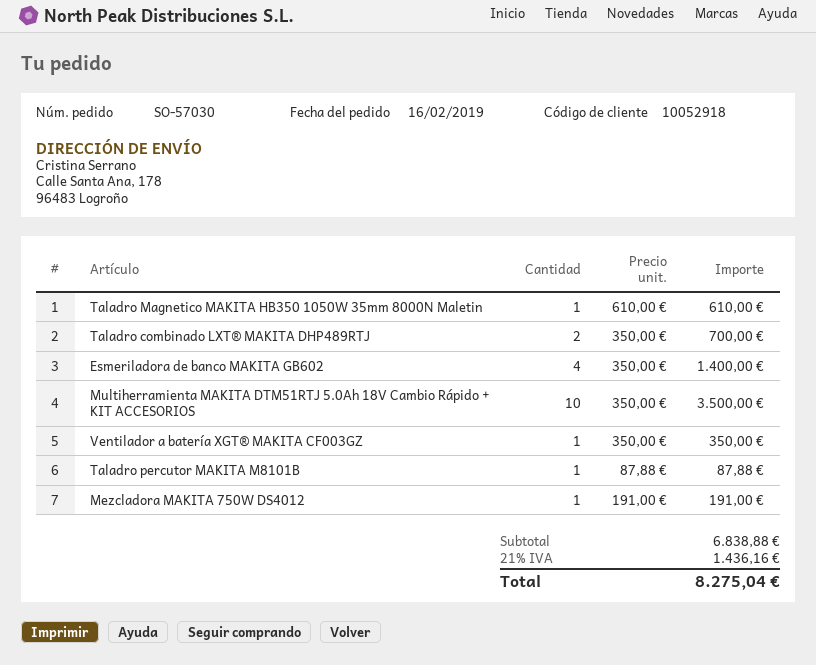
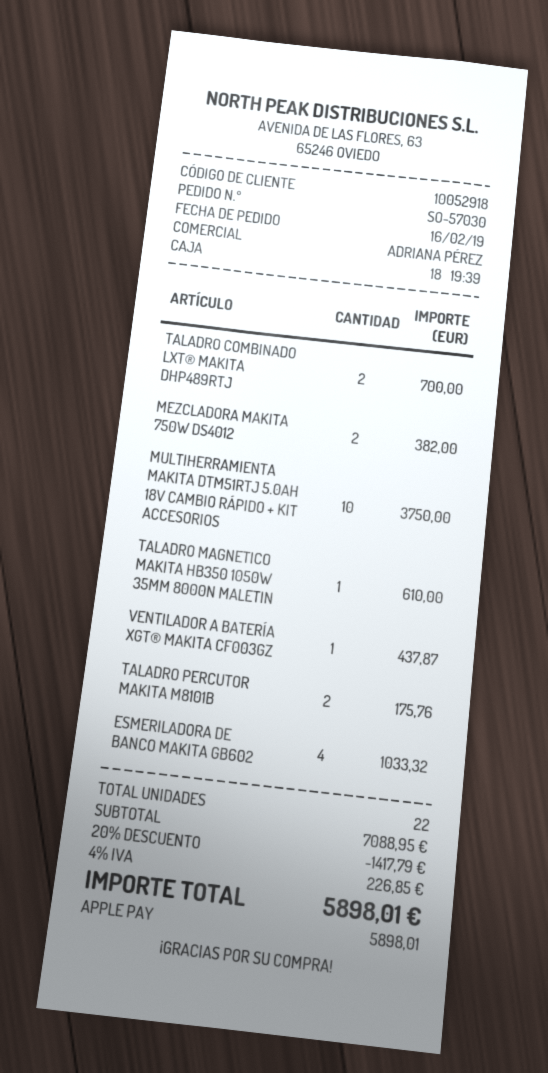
Esmeriladora de banco MAKITA GB602: 4 for 1400.00 -> 4 for 1033.32
Multiherramienta MAKITA DTM51RTJ 5.0Ah 18V Cambio Rápido + KIT ACCESORIOS: 10 for 3500.00 -> 10 for 3750.00
Ventilador a batería XGT® MAKITA CF003GZ: 1 for 350.00 -> 1 for 437.87
Taladro percutor MAKITA M8101B: 1 for 87.88 -> 2 for 175.76
Mezcladora MAKITA 750W DS4012: 1 for 191.00 -> 2 for 382.00
subtotal: 6838.88 -> 7088.95
discount: none -> 20% = 1417.79
tax: 21% = 1436.16 -> 4% = 226.85
total: 8275.04 -> 5898.01

